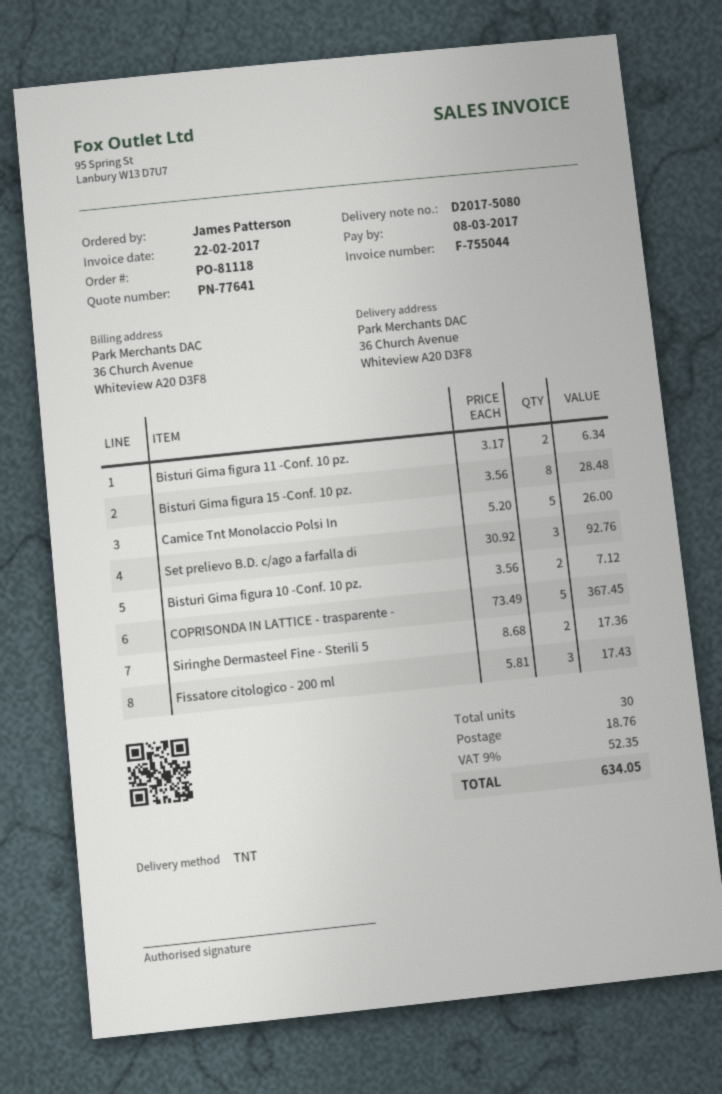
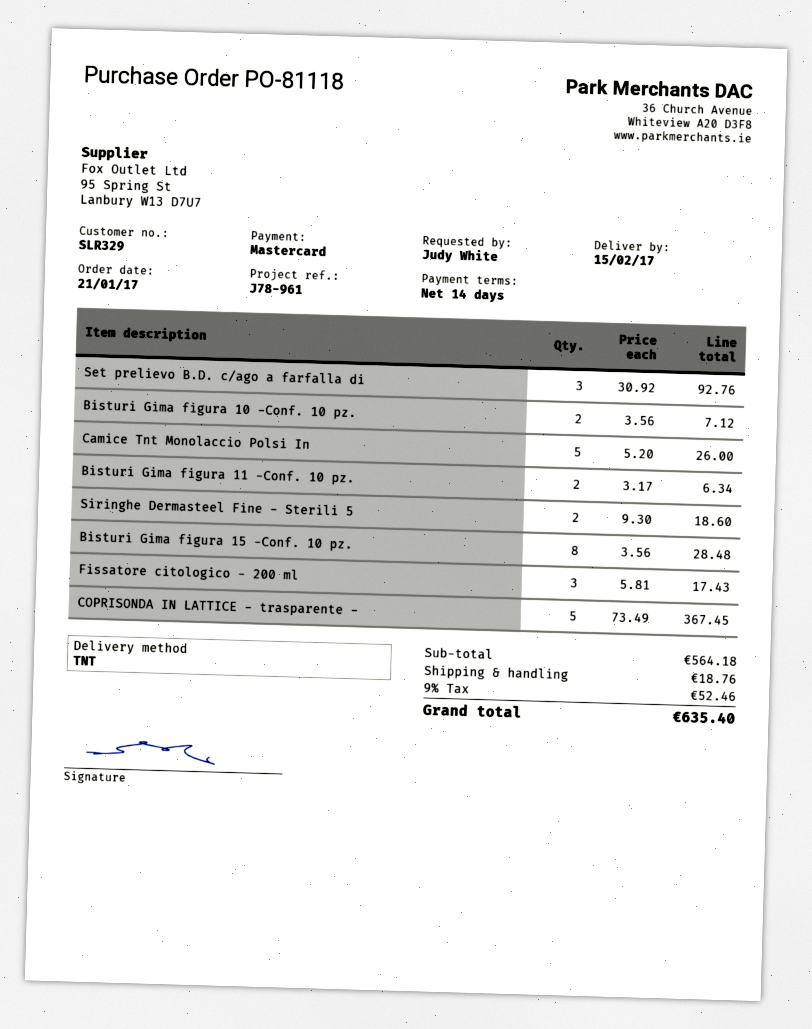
ordered by: James Patterson -> Judy White
Siringhe Dermasteel Fine - Sterili 5: 2 x 8.68 = 17.36 -> 2 x 9.30 = 18.60
tax: 9% = 52.35 -> 9% = 52.46
total: 634.05 -> 635.40

